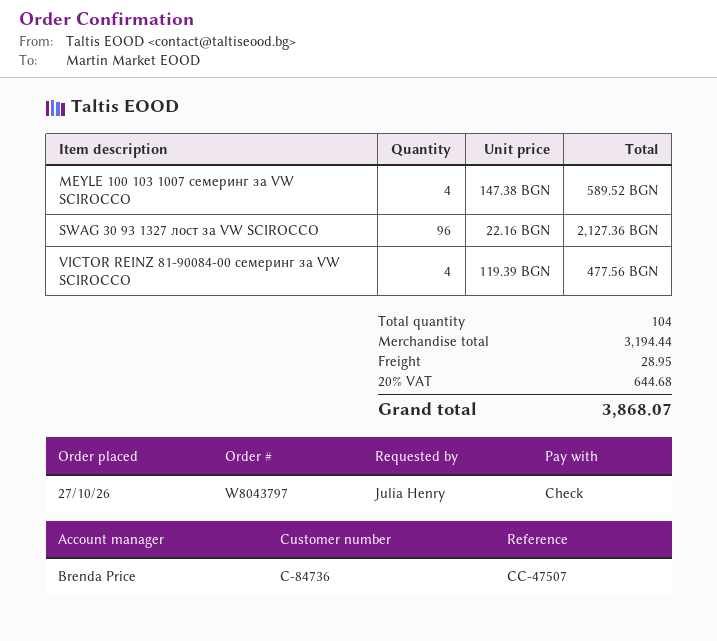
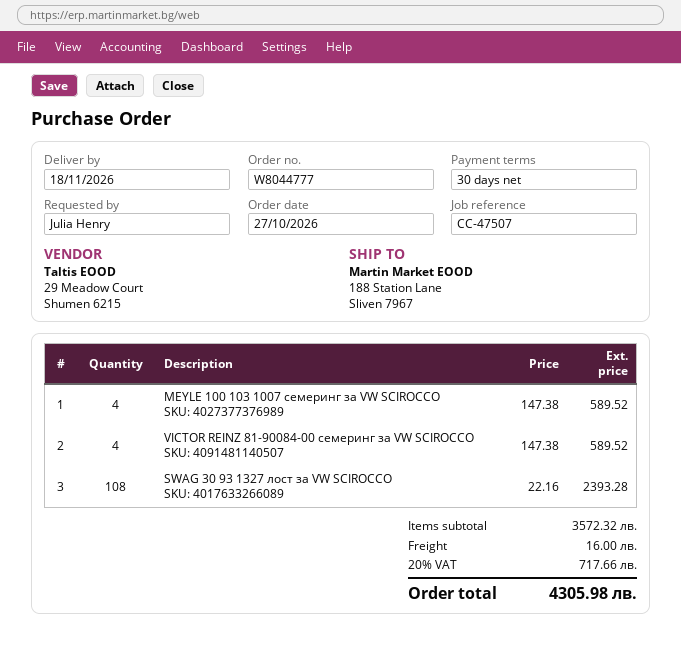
order number: W8043797 -> W8044777
SWAG 30 93 1327 лост за VW SCIROCCO: 96 x 22.16 = 2127.36 -> 108 x 22.16 = 2393.28
VICTOR REINZ 81-90084-00 семеринг за VW SCIROCCO: 4 x 119.39 = 477.56 -> 4 x 147.38 = 589.52
subtotal: 3194.44 -> 3572.32
shipping: 28.95 -> 16.00
tax: 20% = 644.68 -> 20% = 717.66
total: 3868.07 -> 4305.98

